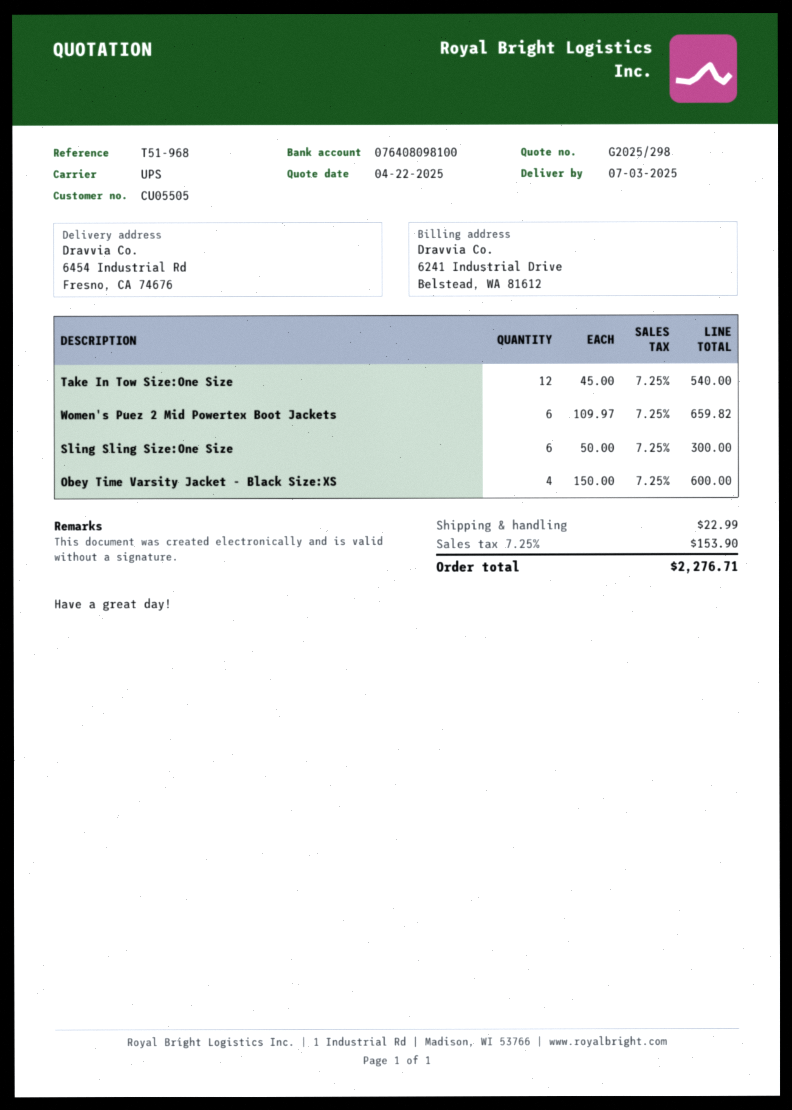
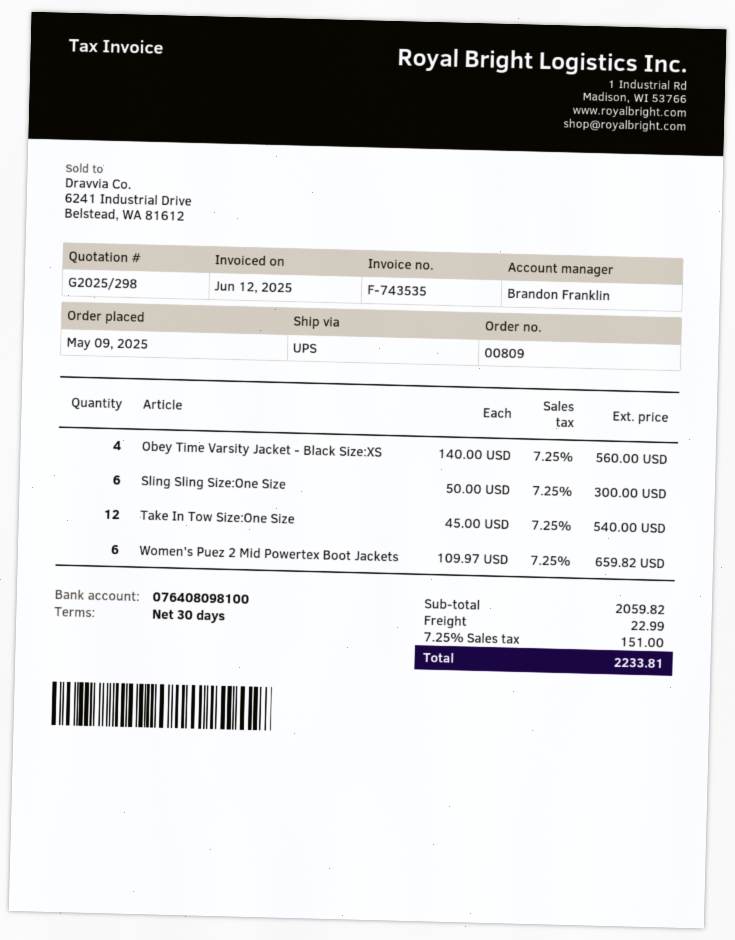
Obey Time Varsity Jacket - Black Size:XS: 4 x 150.00 = 600.00 -> 4 x 140.00 = 560.00
tax: 7.25% = 153.90 -> 7.25% = 151.00
total: 2276.71 -> 2233.81

